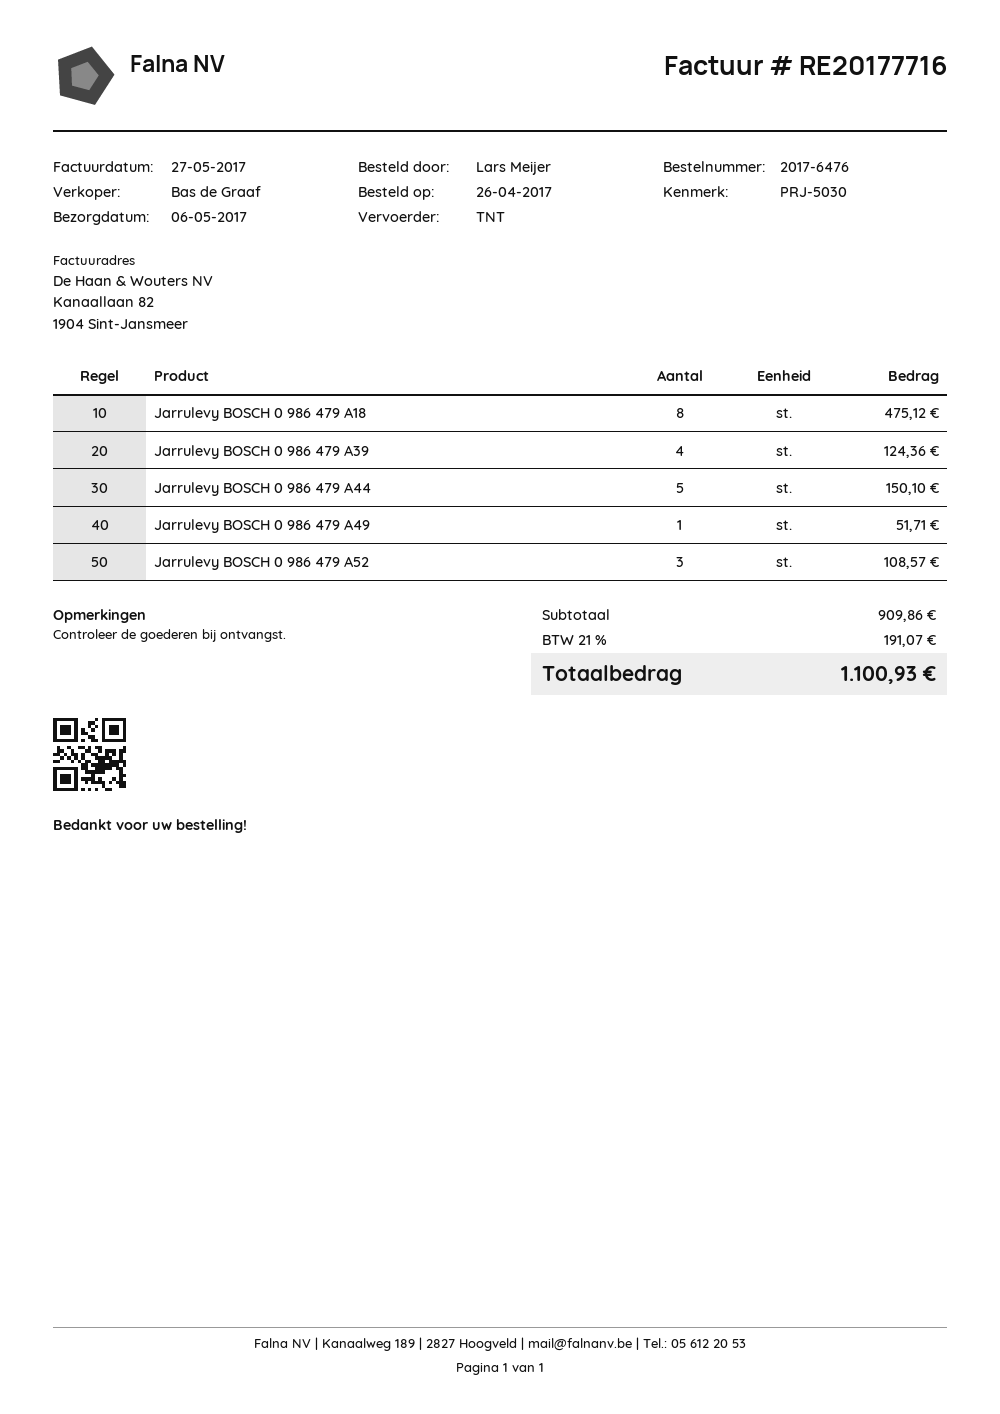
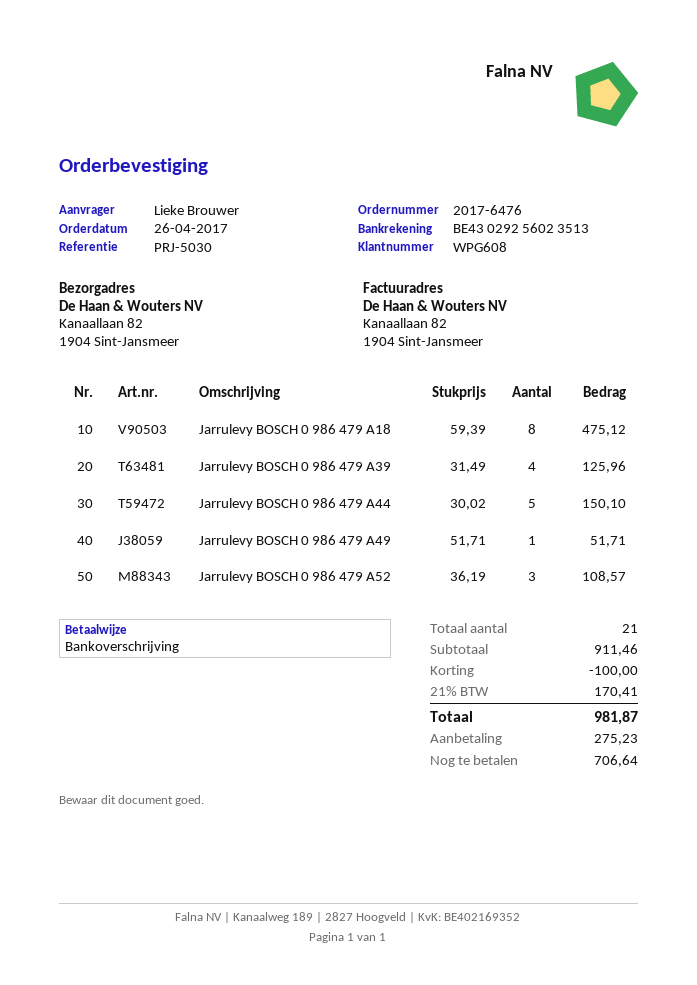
ordered by: Lars Meijer -> Lieke Brouwer
Jarrulevy BOSCH 0 986 479 A39: 4 for 124.36 -> 4 for 125.96
subtotal: 909.86 -> 911.46
discount: none -> 100.00
tax: 21% = 191.07 -> 21% = 170.41
total: 1100.93 -> 981.87

